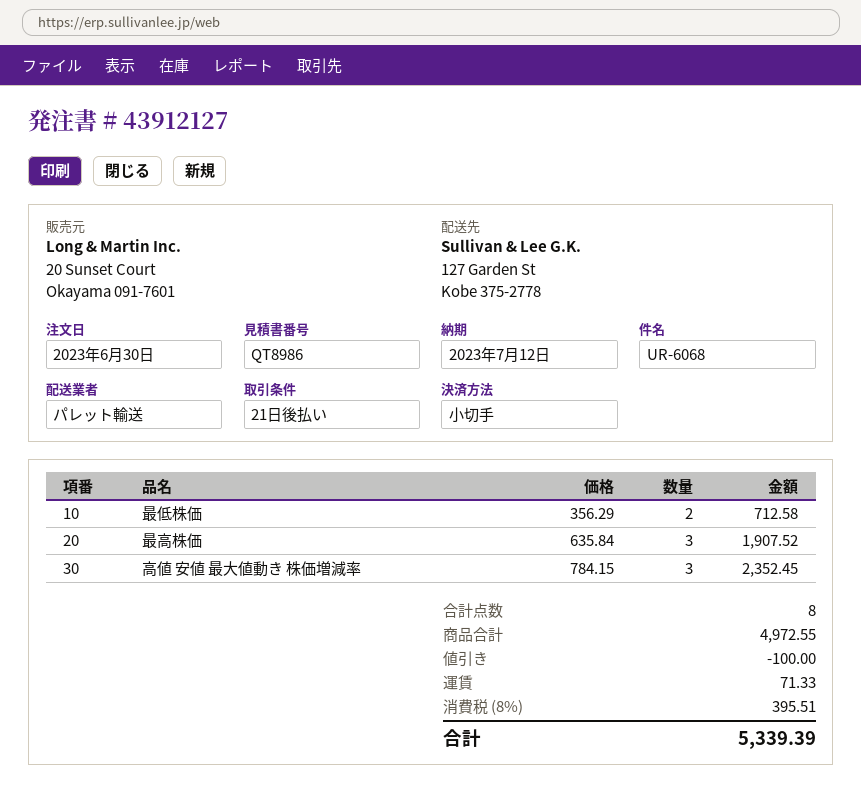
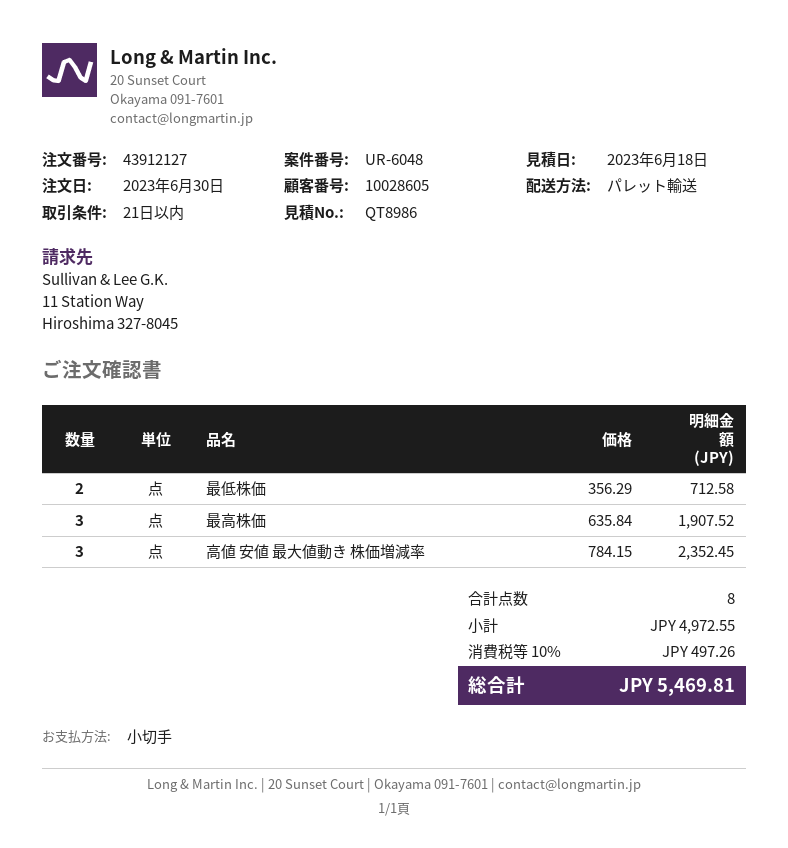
reference: UR-6068 -> UR-6048
discount: 100.00 -> none
shipping: 71.33 -> none
tax: 8% = 395.51 -> 10% = 497.26
total: 5339.39 -> 5469.81

